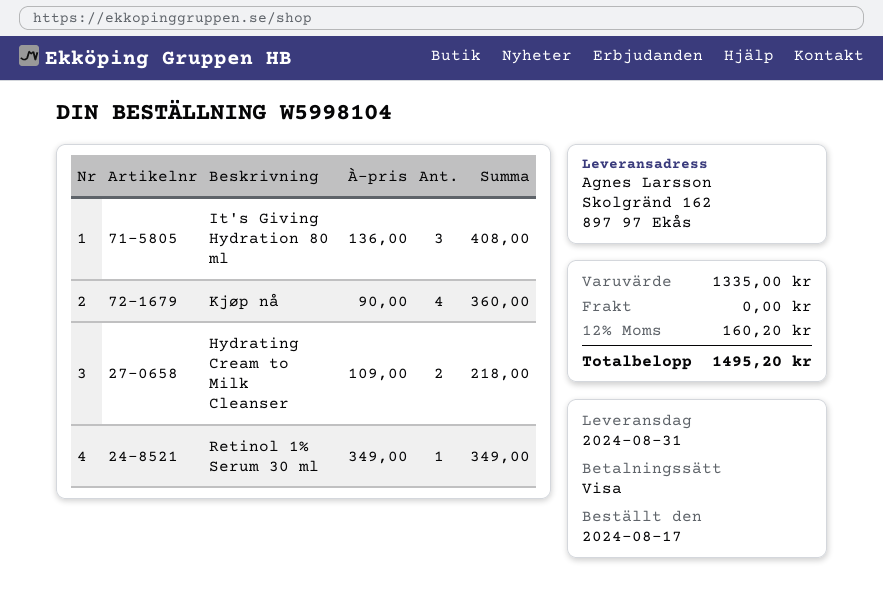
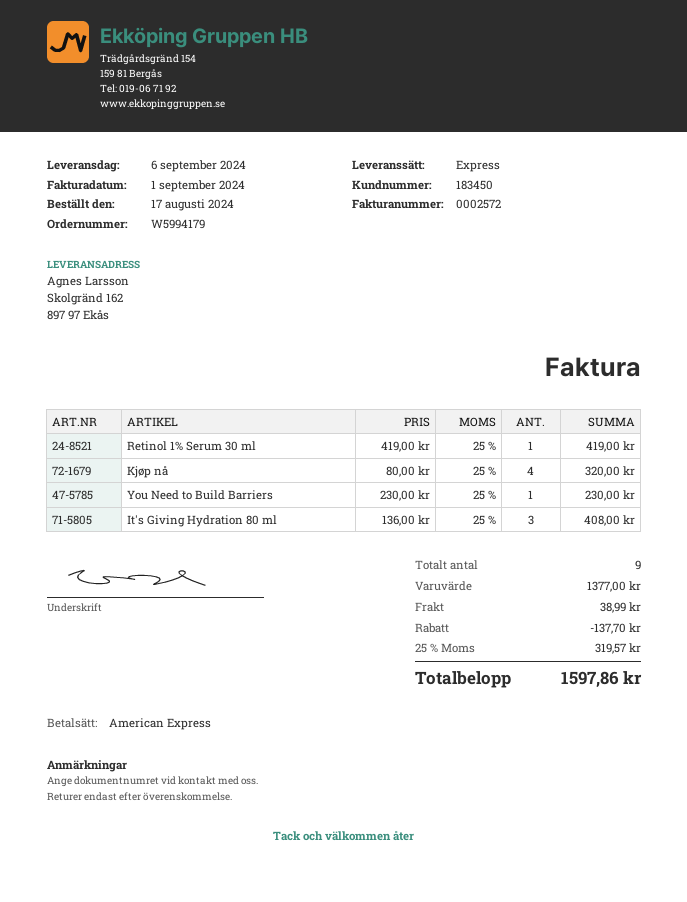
order number: W5998104 -> W5994179
delivery date: 2024-08-31 -> 2024-09-06
payment method: Visa -> American Express
Kjøp nå: 4 x 90.00 = 360.00 -> 4 x 80.00 = 320.00
Hydrating Cream to Milk Cleanser: 2 x 109.00 = 218.00 -> none
Retinol 1% Serum 30 ml: 1 x 349.00 = 349.00 -> 1 x 419.00 = 419.00
You Need to Build Barriers: none -> 1 x 230.00 = 230.00
subtotal: 1335.00 -> 1377.00
discount: none -> 137.70
shipping: 0.00 -> 38.99
tax: 12% = 160.20 -> 25% = 319.57
total: 1495.20 -> 1597.86

